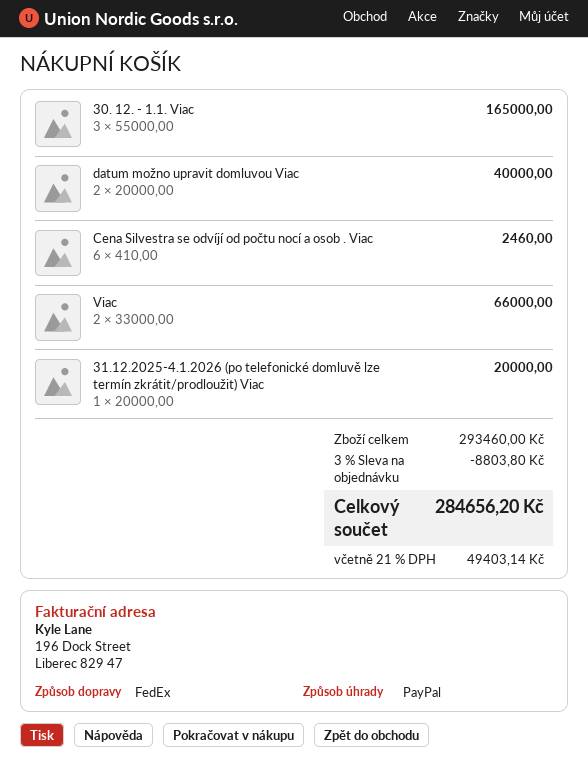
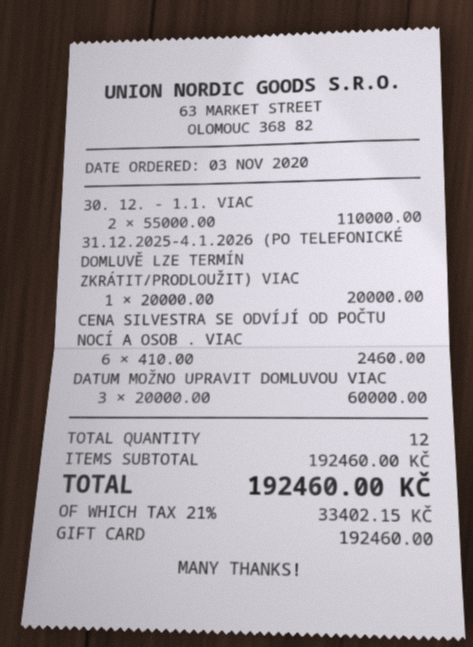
payment method: PayPal -> gift card
30. 12. - 1.1. Viac: 3 x 55000.00 = 165000.00 -> 2 x 55000.00 = 110000.00
datum možno upravit domluvou Viac: 2 x 20000.00 = 40000.00 -> 3 x 20000.00 = 60000.00
Viac: 2 x 33000.00 = 66000.00 -> none
subtotal: 293460.00 -> 192460.00
discount: 3% = 8803.80 -> none
tax: 21% = 49403.14 -> 21% = 33402.15
total: 284656.20 -> 192460.00

